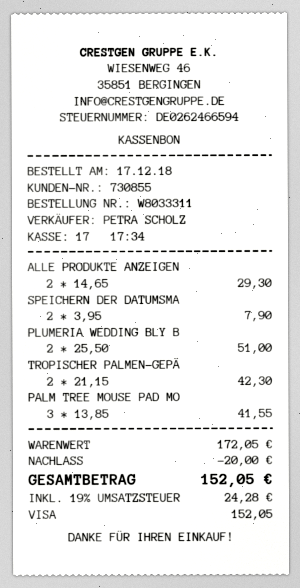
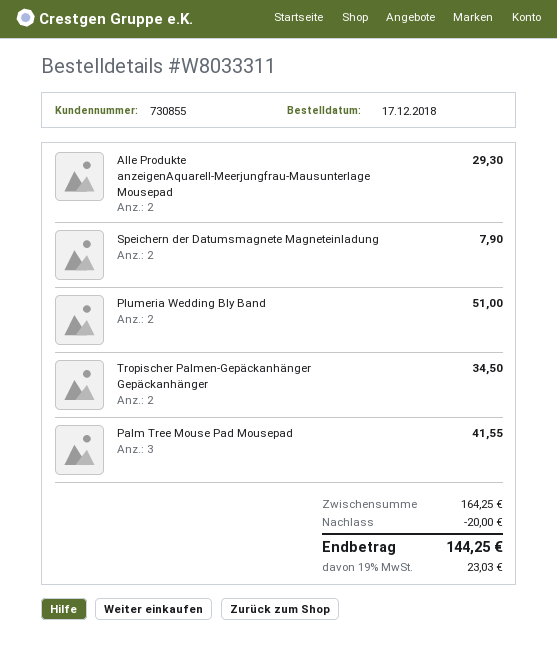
TROPISCHER PALMEN-GEPÄ: 2 for 42.30 -> 2 for 34.50
subtotal: 172.05 -> 164.25
tax: 19% = 24.28 -> 19% = 23.03
total: 152.05 -> 144.25

